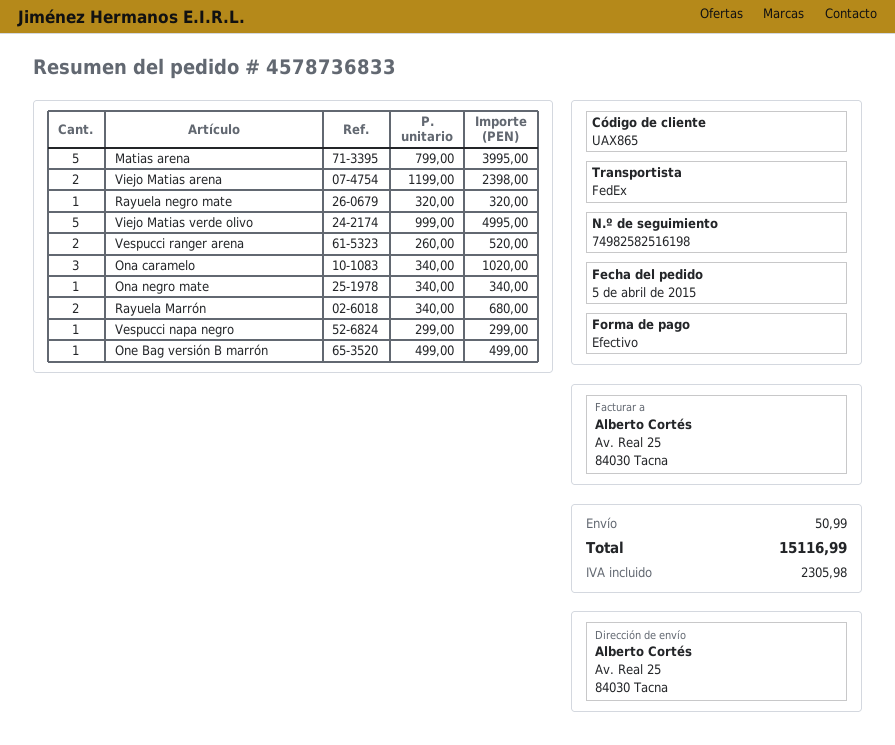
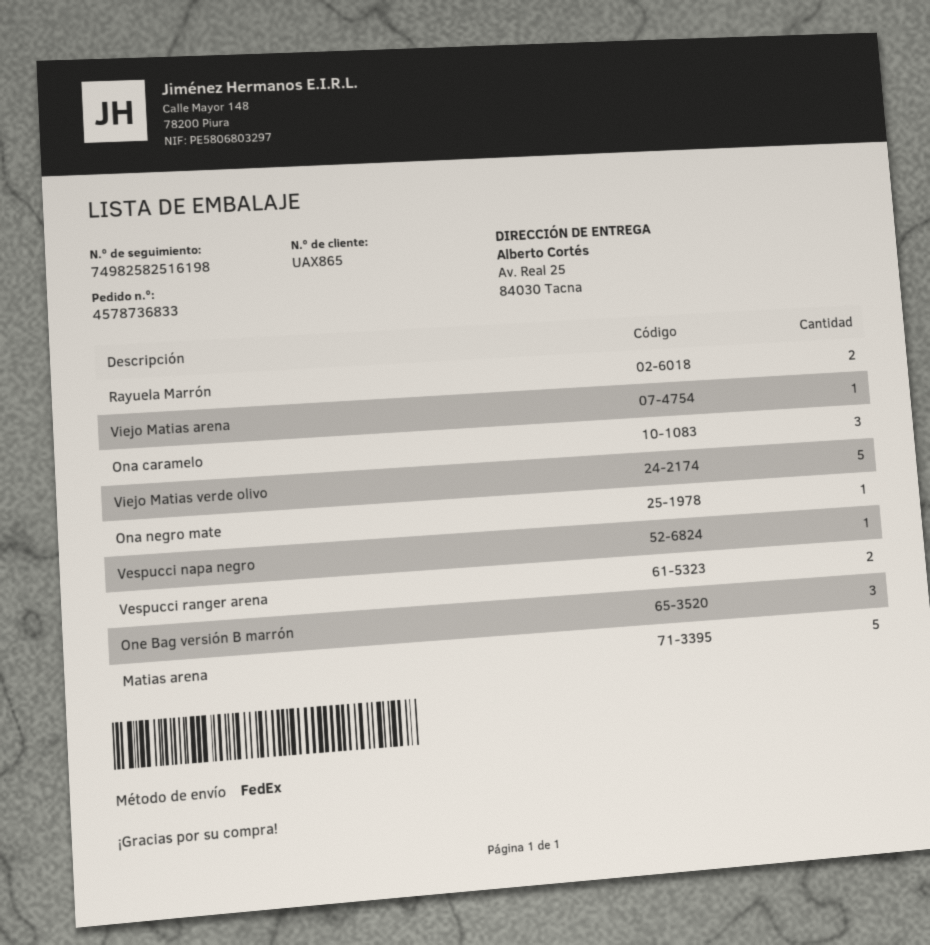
Viejo Matias arena: 2 -> 1
Rayuela negro mate: 1 -> none
One Bag versión B marrón: 1 -> 3

